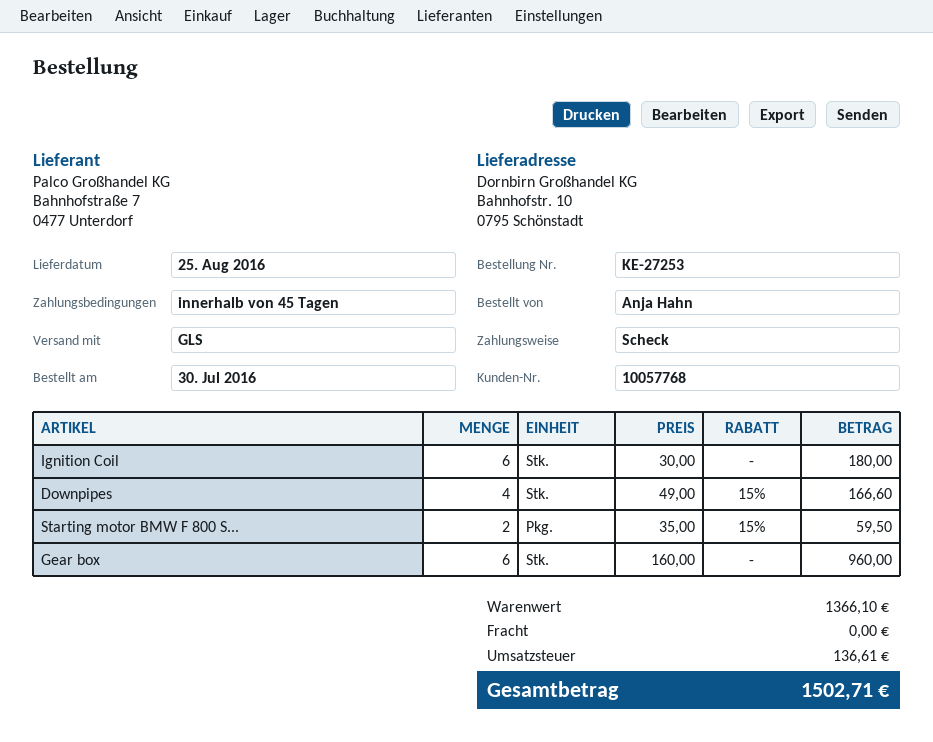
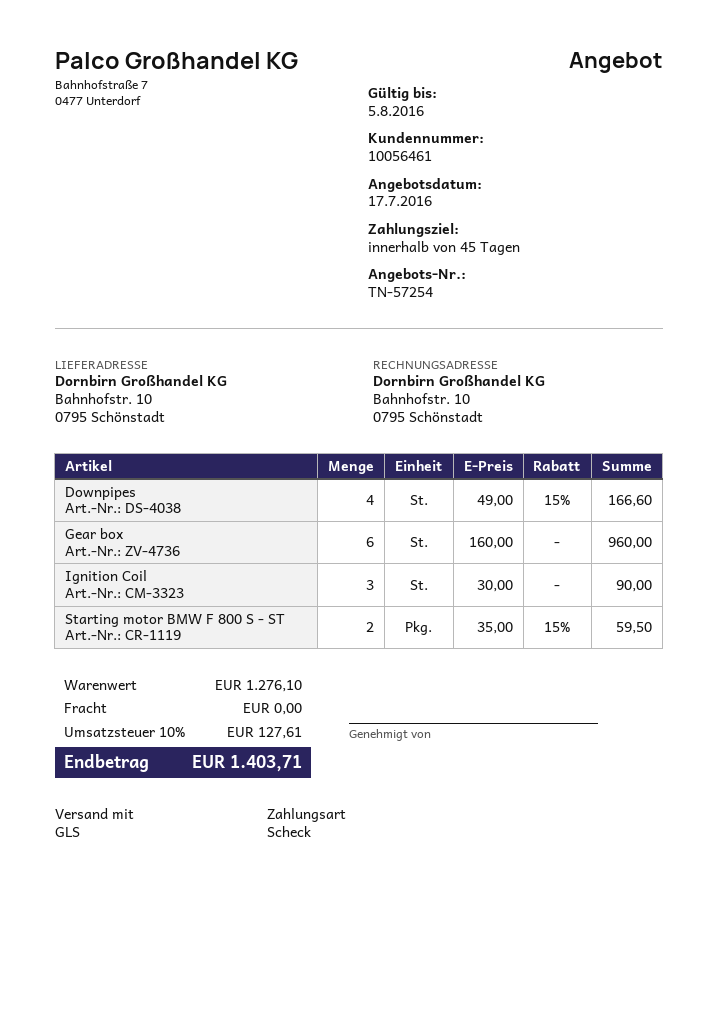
customer number: 10057768 -> 10056461
Ignition Coil: 6 x 30.00 = 180.00 -> 3 x 30.00 = 90.00
subtotal: 1366.10 -> 1276.10
tax: 136.61 -> 127.61
total: 1502.71 -> 1403.71

